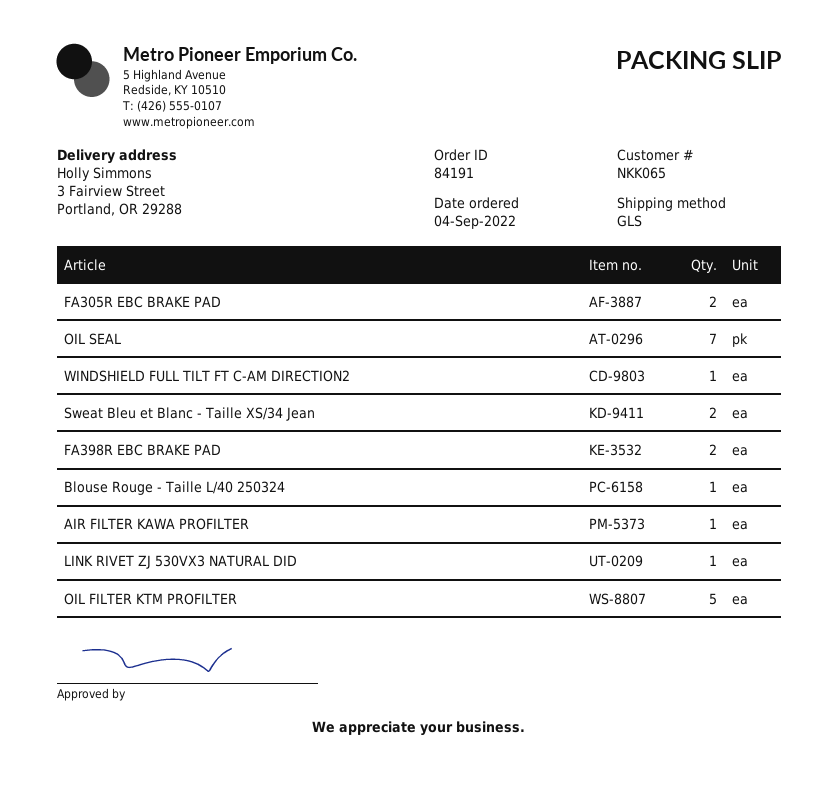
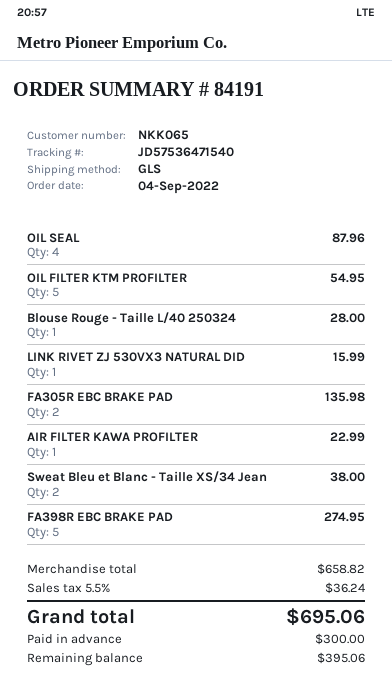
OIL SEAL: 7 -> 4
WINDSHIELD FULL TILT FT C-AM DIRECTION2: 1 -> none
FA398R EBC BRAKE PAD: 2 -> 5

